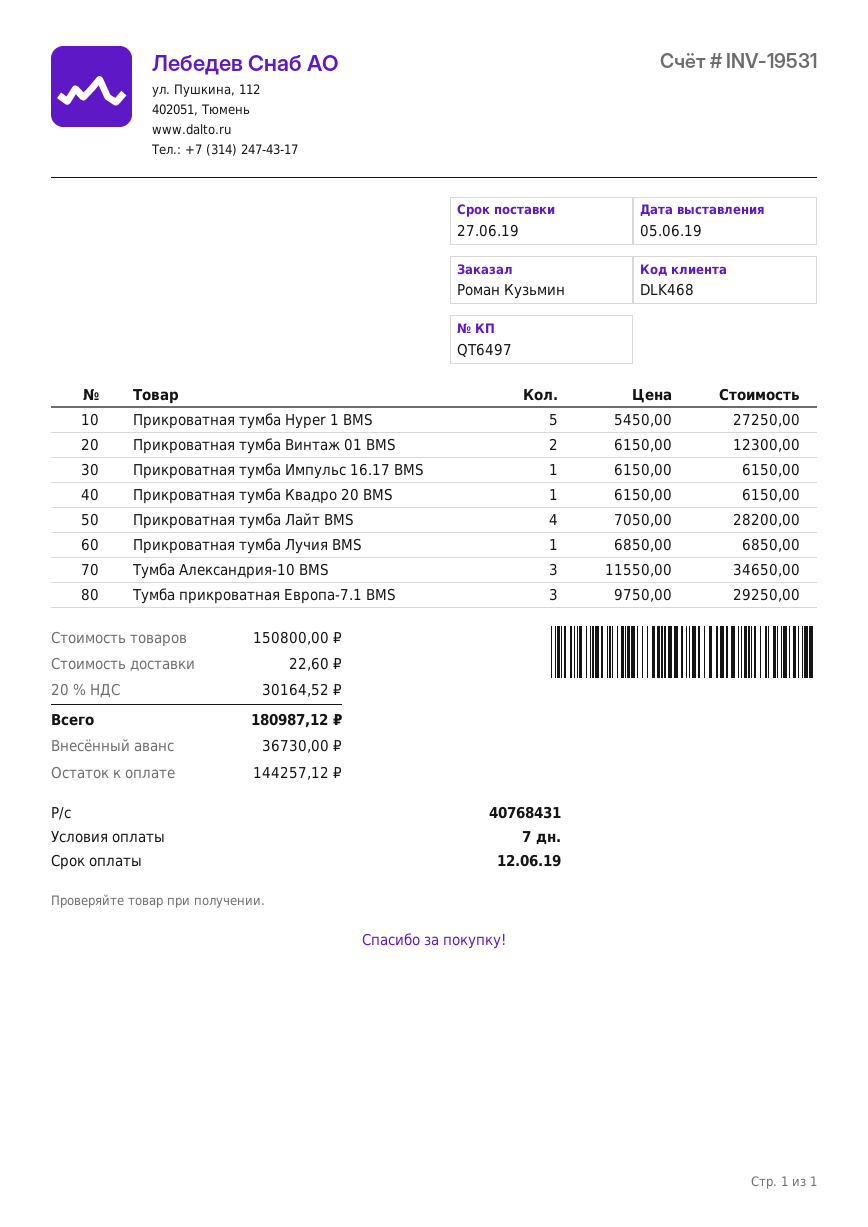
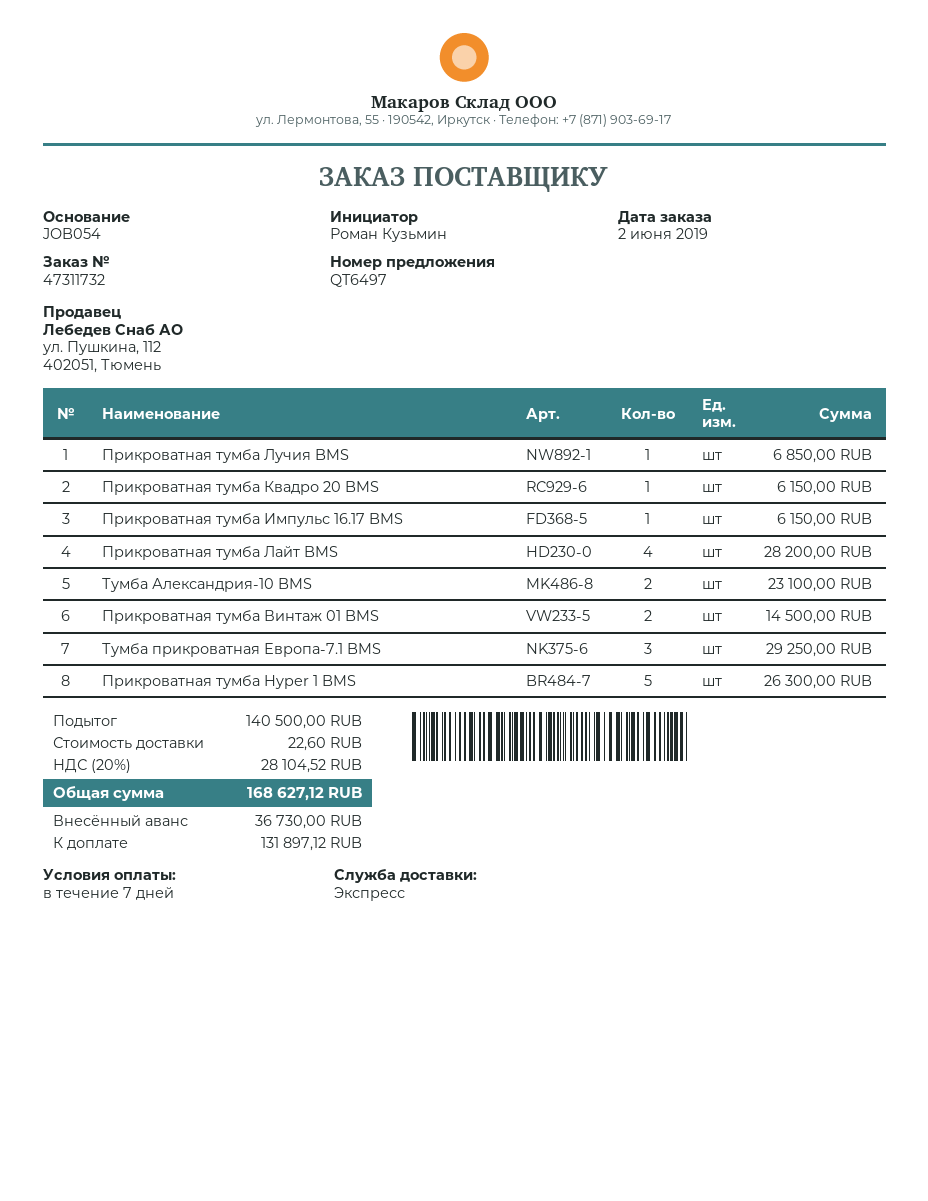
Прикроватная тумба Hyper 1 BMS: 5 for 27250.00 -> 5 for 26300.00
Прикроватная тумба Винтаж 01 BMS: 2 for 12300.00 -> 2 for 14500.00
Тумба Александрия-10 BMS: 3 for 34650.00 -> 2 for 23100.00
subtotal: 150800.00 -> 140500.00
tax: 20% = 30164.52 -> 20% = 28104.52
total: 180987.12 -> 168627.12
balance: 144257.12 -> 131897.12

